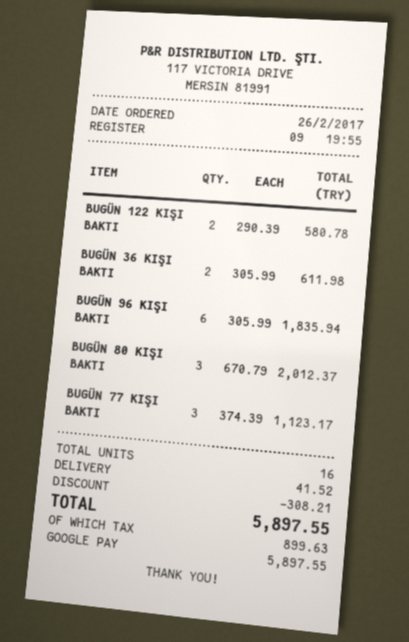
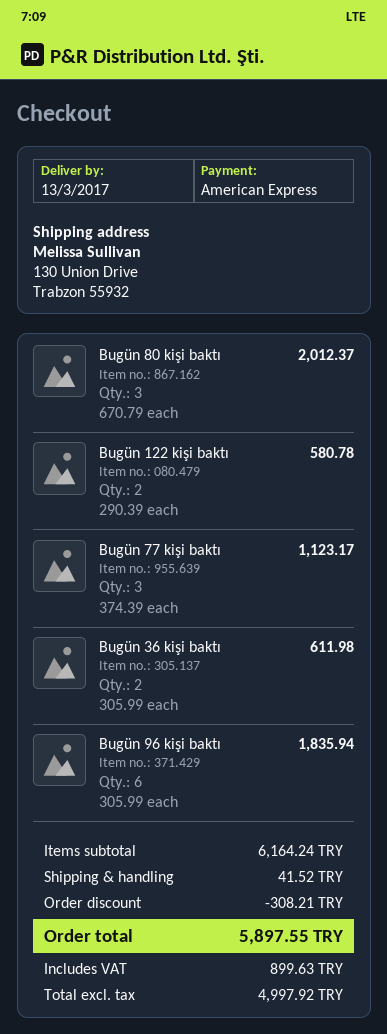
payment method: Google Pay -> American Express

